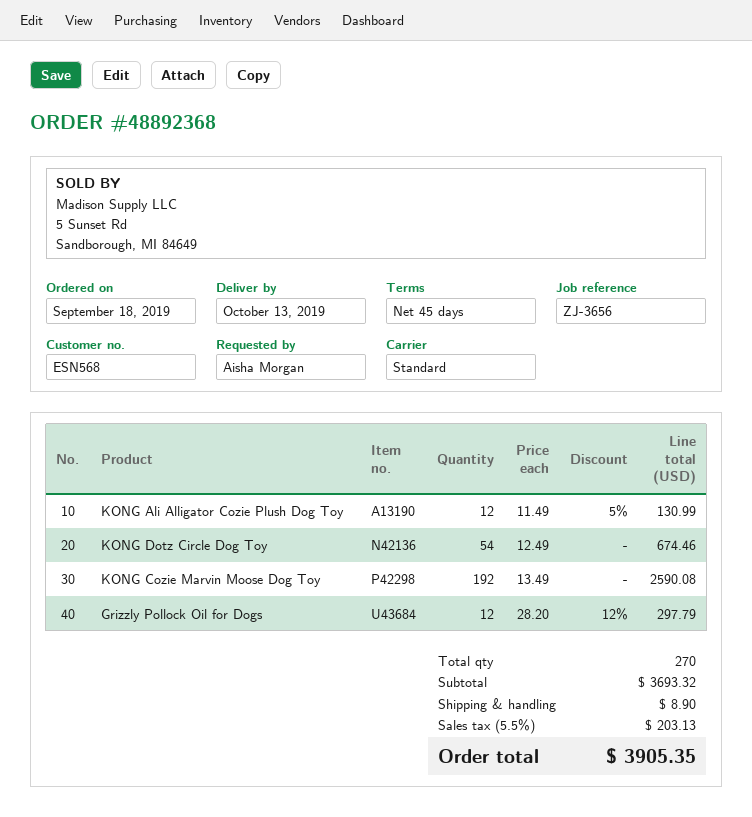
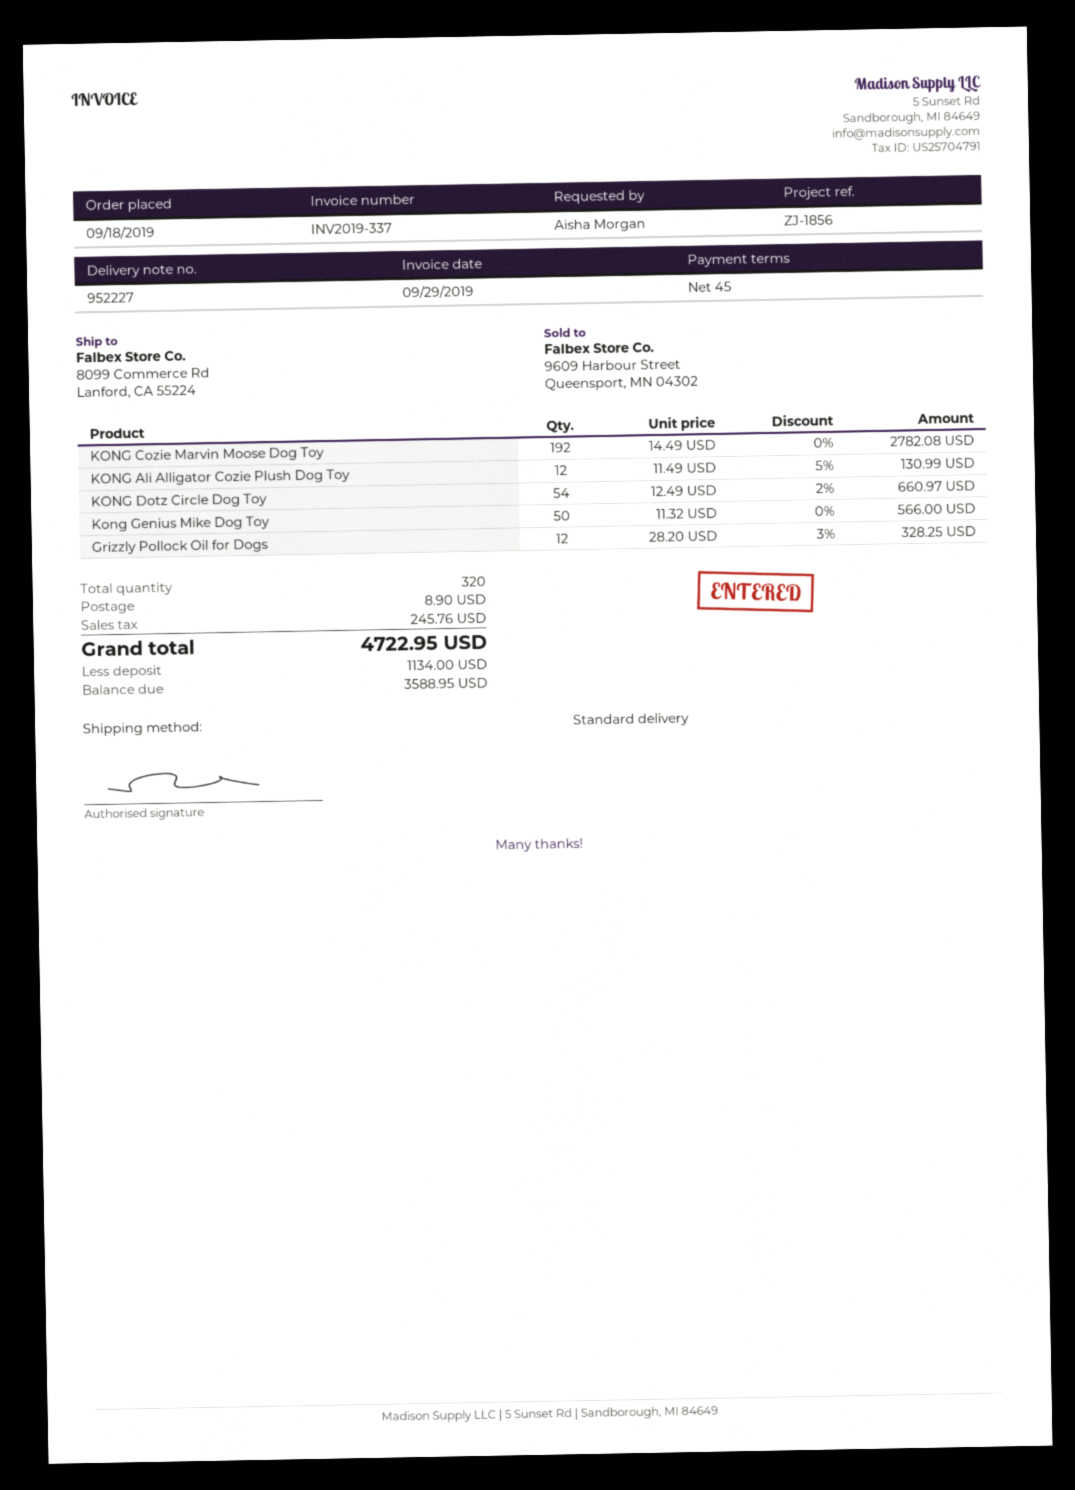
reference: ZJ-3656 -> ZJ-1856
KONG Dotz Circle Dog Toy: 54 x 12.49 = 674.46 -> 54 x 12.49 - 2% = 660.97
KONG Cozie Marvin Moose Dog Toy: 192 x 13.49 = 2590.08 -> 192 x 14.49 = 2782.08
Grizzly Pollock Oil for Dogs: 12 x 28.20 - 12% = 297.79 -> 12 x 28.20 - 3% = 328.25
Kong Genius Mike Dog Toy: none -> 50 x 11.32 = 566.00
total quantity: 270 -> 320
tax: 203.13 -> 245.76
total: 3905.35 -> 4722.95

